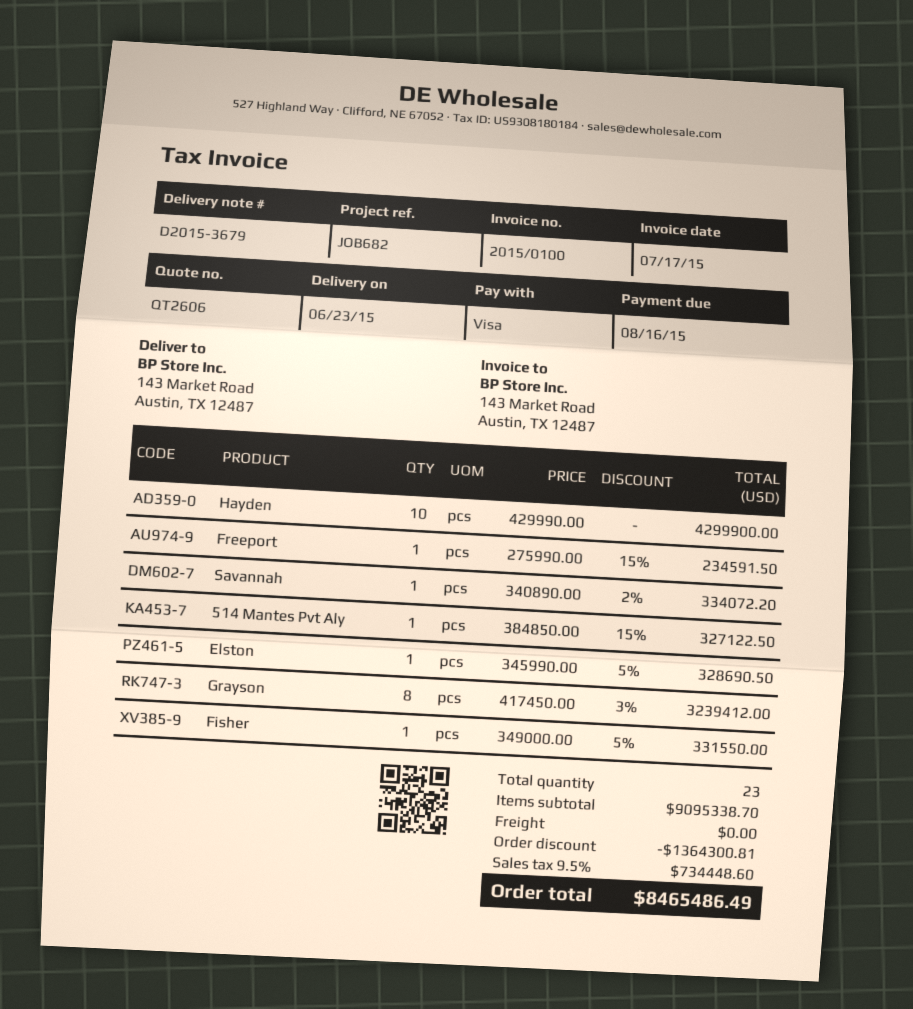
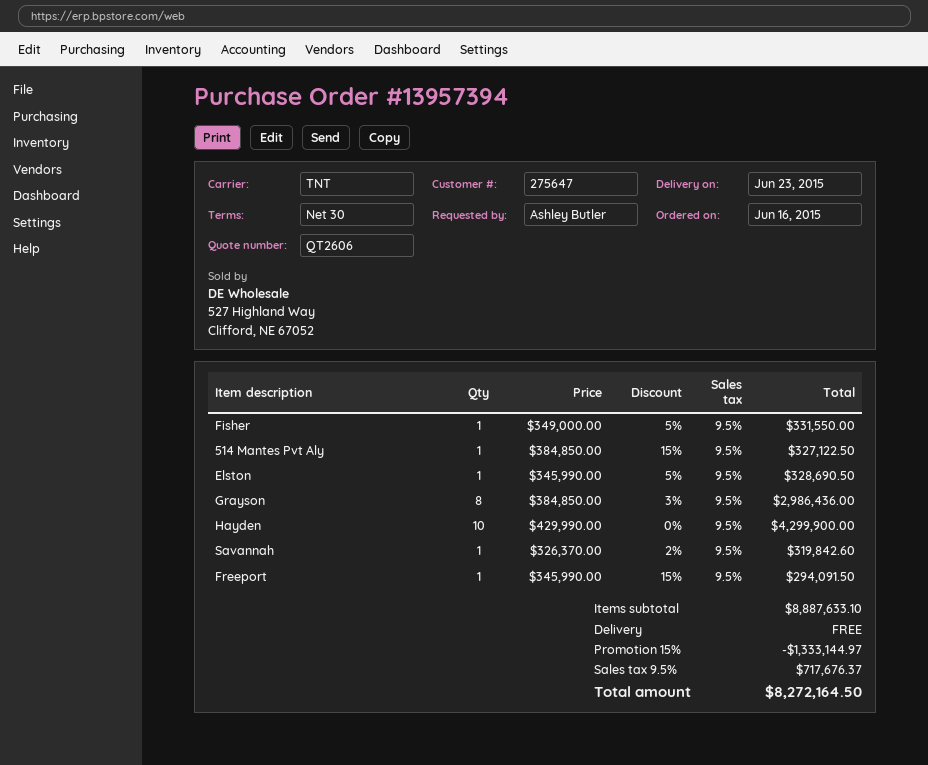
Freeport: 1 x 275990.00 - 15% = 234591.50 -> 1 x 345990.00 - 15% = 294091.50
Savannah: 1 x 340890.00 - 2% = 334072.20 -> 1 x 326370.00 - 2% = 319842.60
Grayson: 8 x 417450.00 - 3% = 3239412.00 -> 8 x 384850.00 - 3% = 2986436.00
subtotal: 9095338.70 -> 8887633.10
discount: 1364300.81 -> 1333144.97
tax: 9.5% = 734448.60 -> 9.5% = 717676.37
total: 8465486.49 -> 8272164.50

